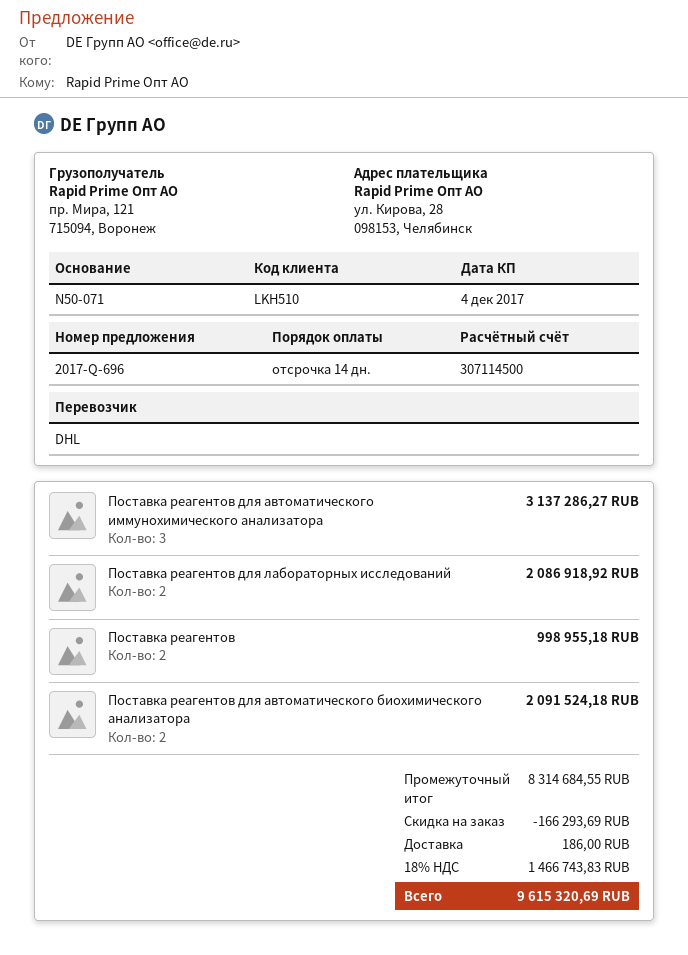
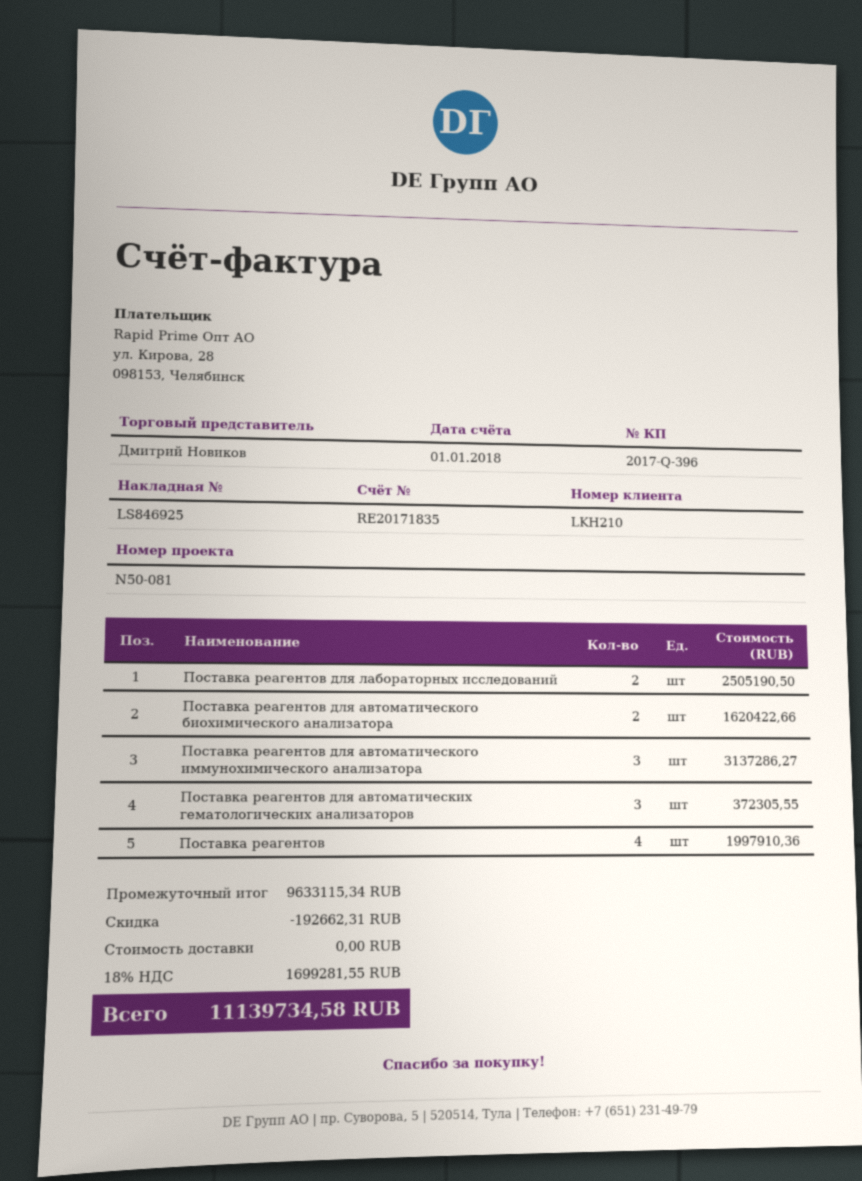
quote number: 2017-Q-696 -> 2017-Q-396
customer number: LKH510 -> LKH210
reference: N50-071 -> N50-081
Поставка реагентов для лабораторных исследований: 2 for 2086918.92 -> 2 for 2505190.50
Поставка реагентов: 2 for 998955.18 -> 4 for 1997910.36
Поставка реагентов для автоматического биохимического анализатора: 2 for 2091524.18 -> 2 for 1620422.66
Поставка реагентов для автоматических гематологических анализаторов: none -> 3 for 372305.55
subtotal: 8314684.55 -> 9633115.34
discount: 166293.69 -> 192662.31
shipping: 186.00 -> 0.00
tax: 18% = 1466743.83 -> 18% = 1699281.55
total: 9615320.69 -> 11139734.58

